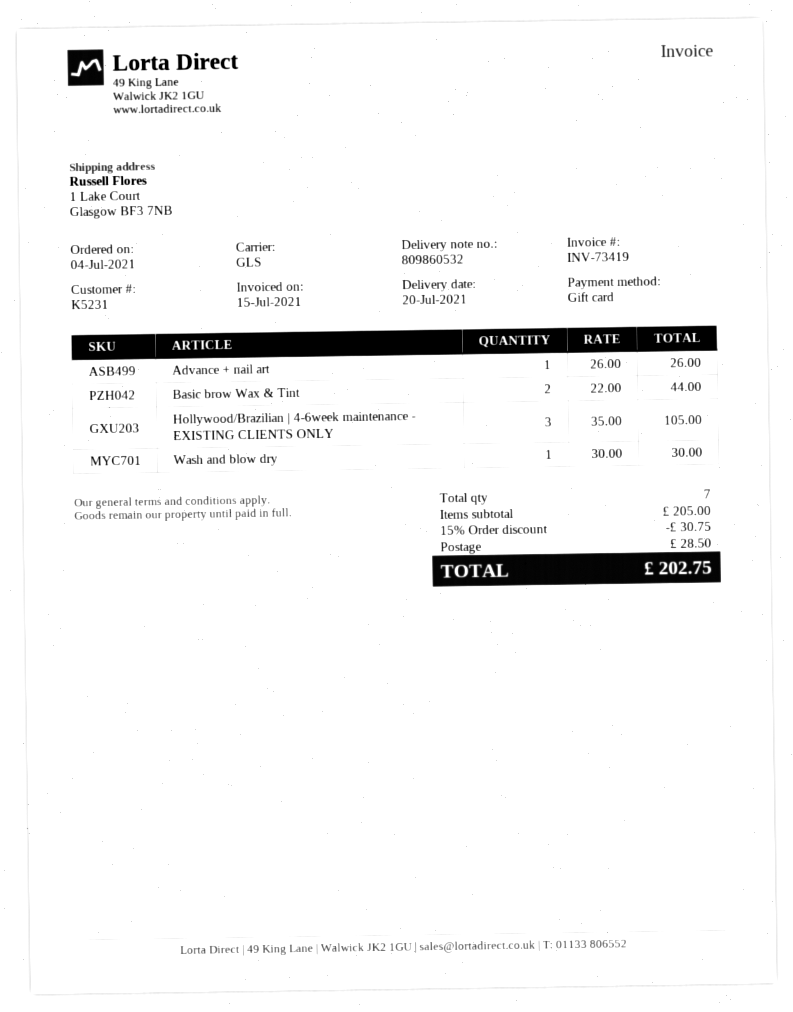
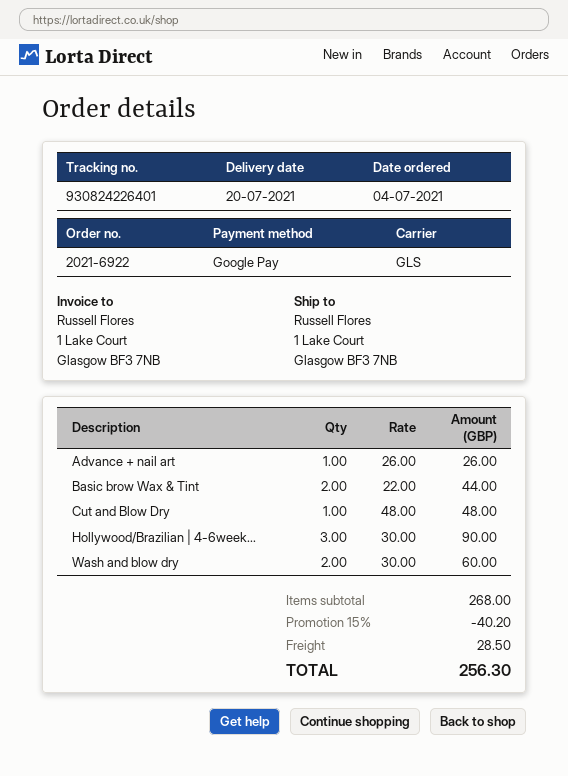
payment method: gift card -> Google Pay
Hollywood/Brazilian | 4-6week maintenance - EXISTING CLIENTS ONLY: 3 x 35.00 = 105.00 -> 3 x 30.00 = 90.00
Wash and blow dry: 1 x 30.00 = 30.00 -> 2 x 30.00 = 60.00
Cut and Blow Dry: none -> 1 x 48.00 = 48.00
subtotal: 205.00 -> 268.00
discount: 15% = 30.75 -> 15% = 40.20
total: 202.75 -> 256.30

